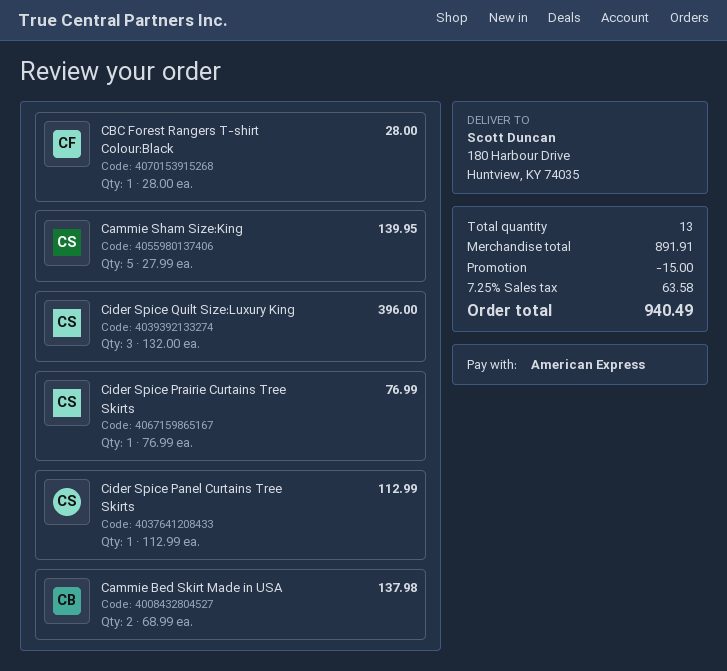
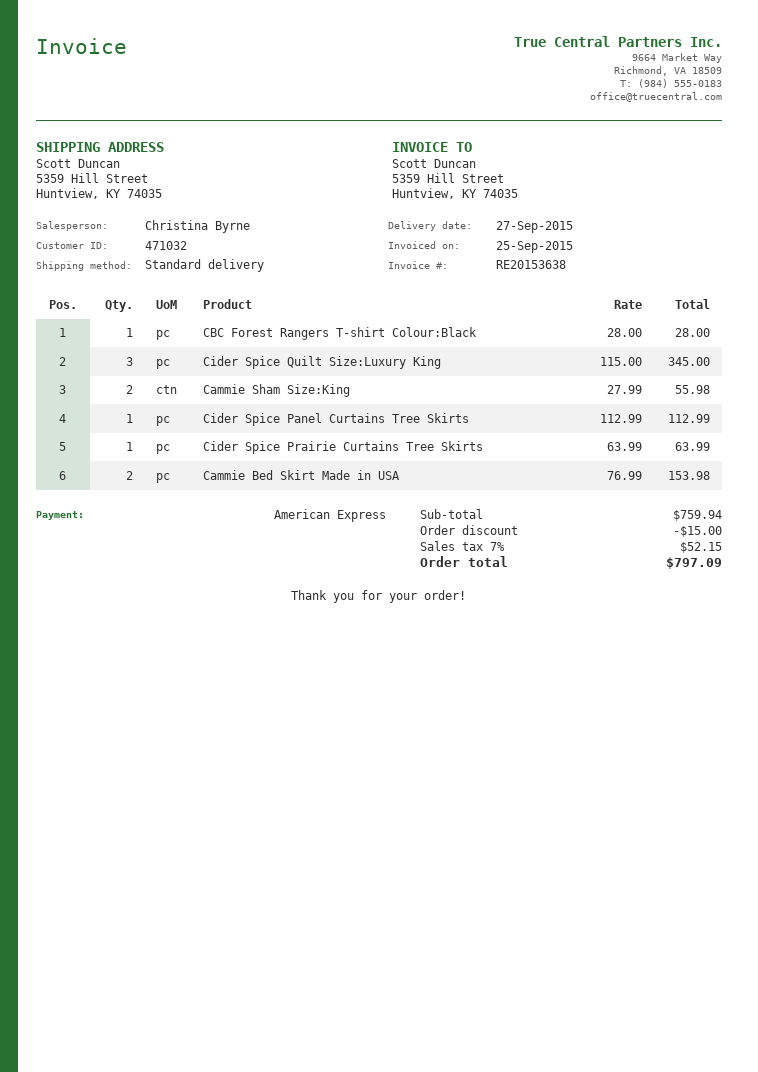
ship to: 180 Harbour Drive, Huntview, KY 74035 -> 5359 Hill Street, Huntview, KY 74035
Cammie Sham Size:King: 5 x 27.99 = 139.95 -> 2 x 27.99 = 55.98
Cider Spice Quilt Size:Luxury King: 3 x 132.00 = 396.00 -> 3 x 115.00 = 345.00
Cider Spice Prairie Curtains Tree Skirts: 1 x 76.99 = 76.99 -> 1 x 63.99 = 63.99
Cammie Bed Skirt Made in USA: 2 x 68.99 = 137.98 -> 2 x 76.99 = 153.98
subtotal: 891.91 -> 759.94
tax: 7.25% = 63.58 -> 7% = 52.15
total: 940.49 -> 797.09

